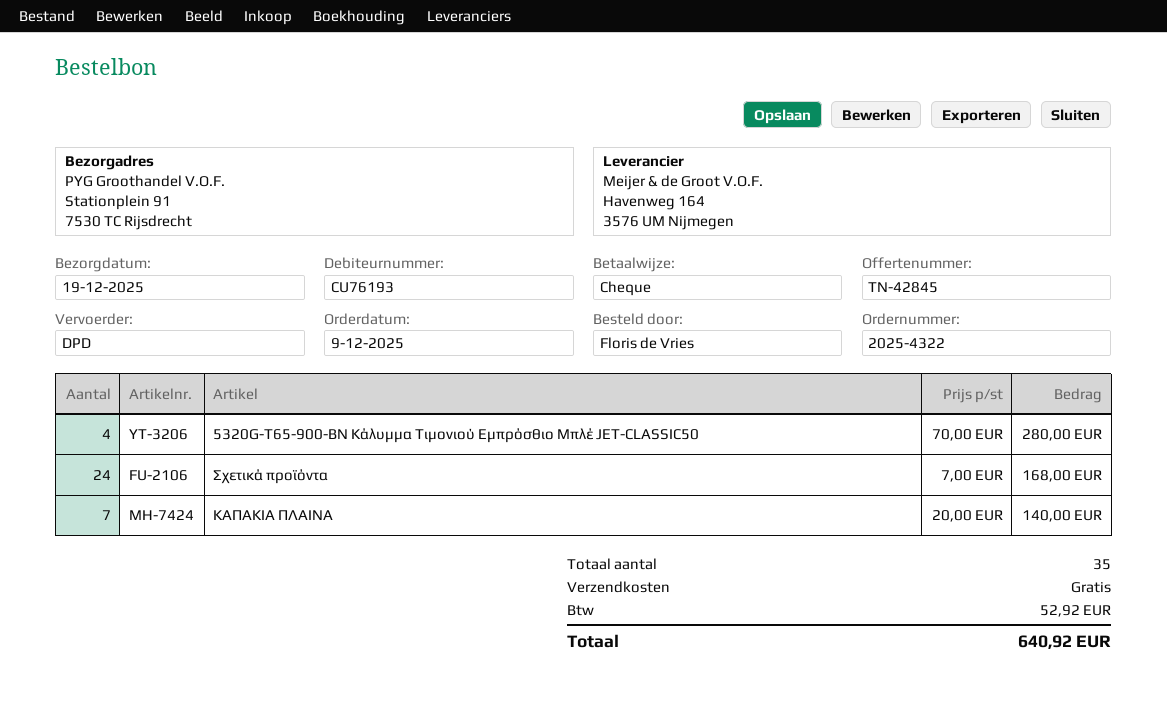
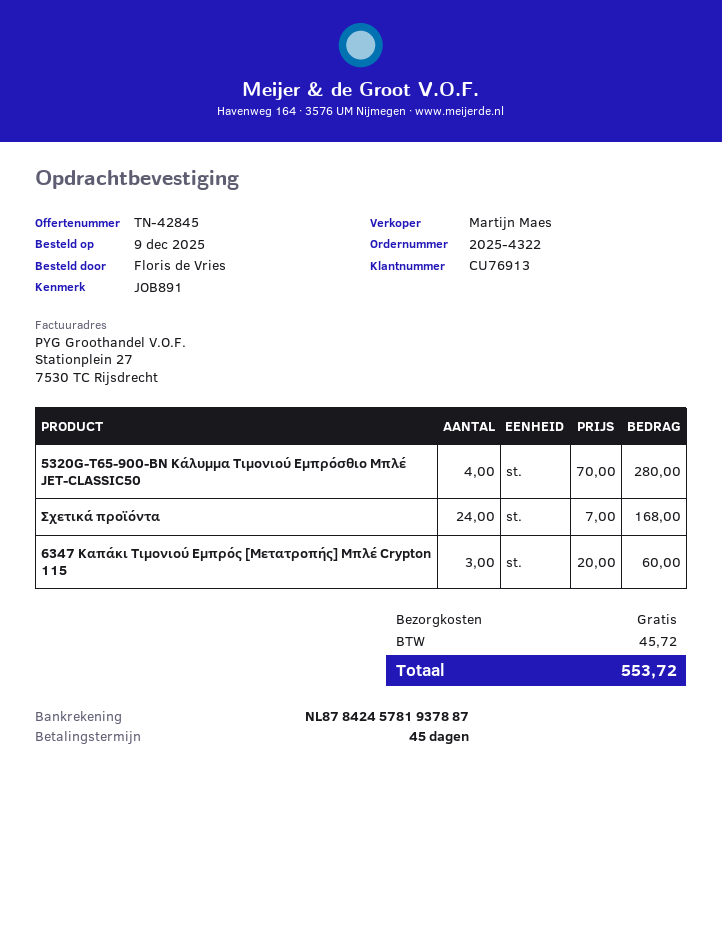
customer number: CU76193 -> CU76913
ΚΑΠΑΚΙΑ ΠΛΑΙΝΑ: 7 x 20.00 = 140.00 -> none
6347 Καπάκι Τιμονιού Εμπρός [Μετατροπής] Μπλέ Crypton 115: none -> 3 x 20.00 = 60.00
tax: 52.92 -> 45.72
total: 640.92 -> 553.72

